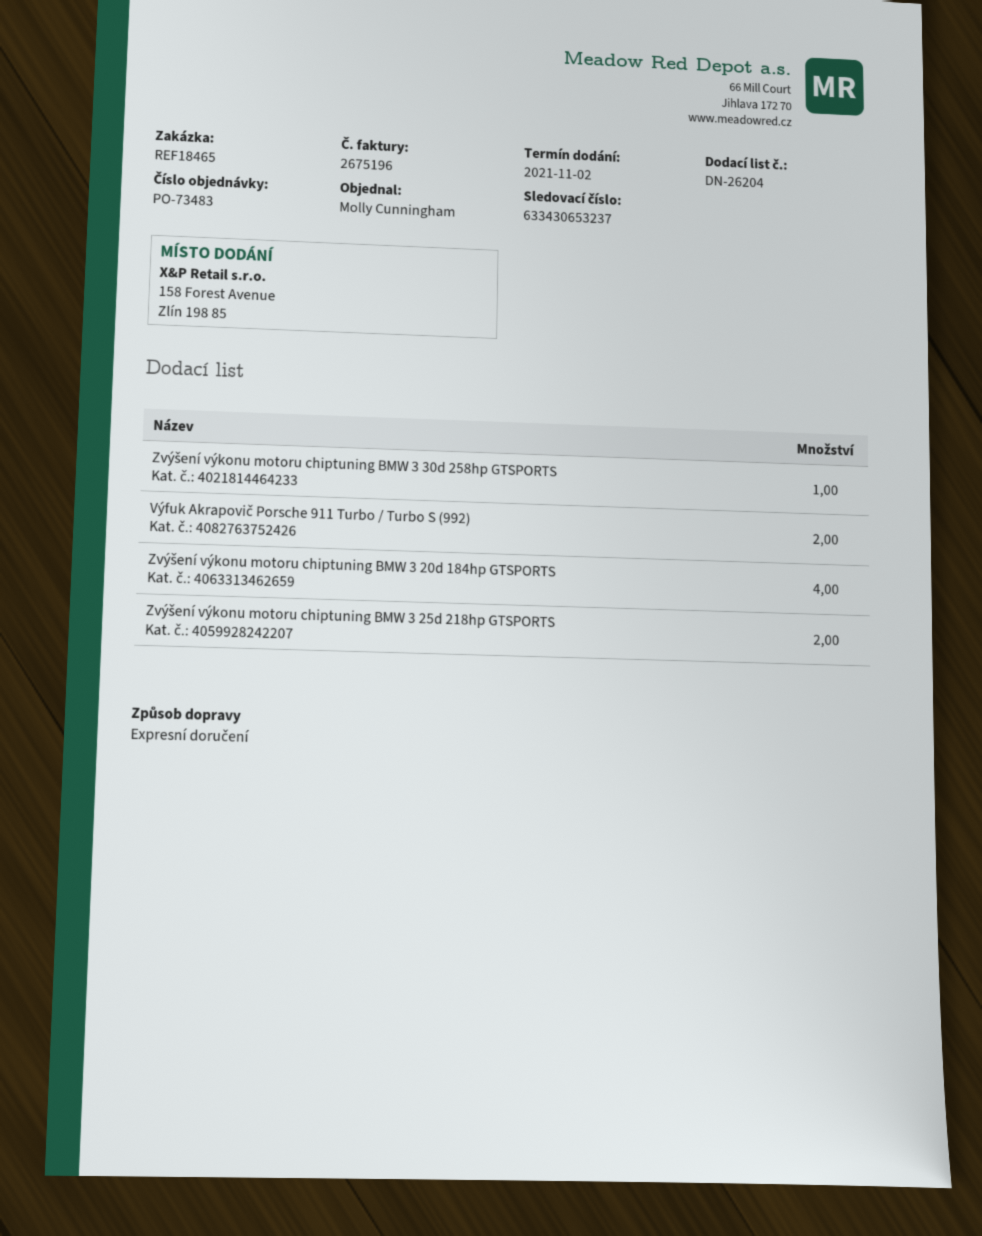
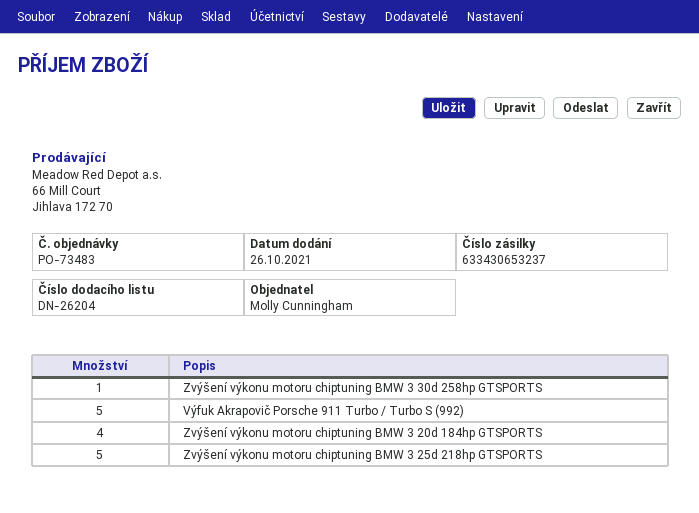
delivery date: 2021-11-02 -> 2021-10-26
Výfuk Akrapovič Porsche 911 Turbo / Turbo S (992): 2 -> 5
Zvýšení výkonu motoru chiptuning BMW 3 25d 218hp GTSPORTS: 2 -> 5

